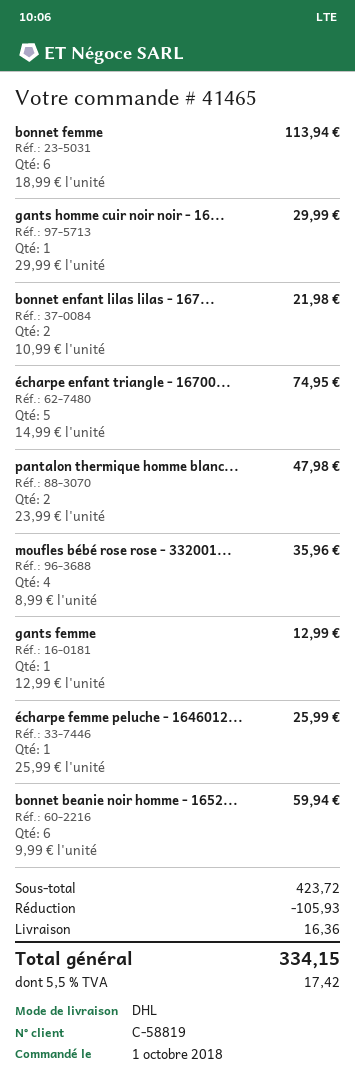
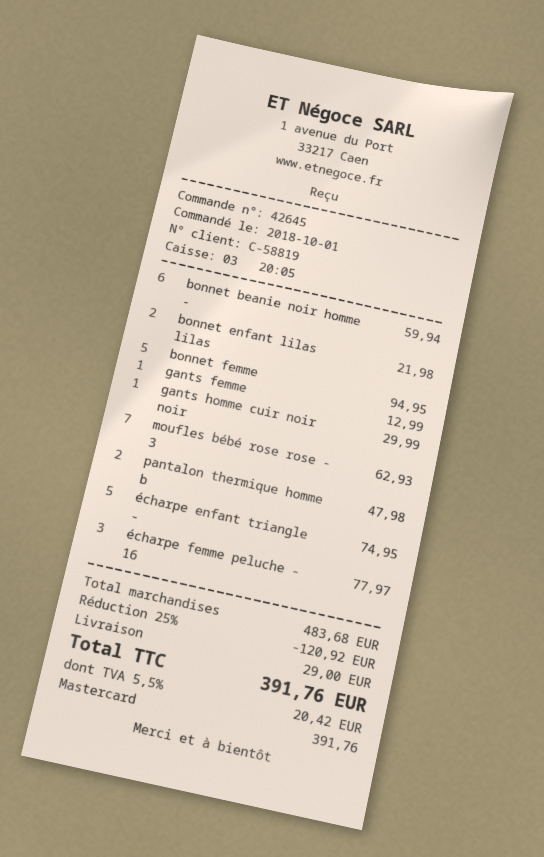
order number: 41465 -> 42645
bonnet femme: 6 for 113.94 -> 5 for 94.95
moufles bébé rose rose - 332001...: 4 for 35.96 -> 7 for 62.93
écharpe femme peluche - 1646012...: 1 for 25.99 -> 3 for 77.97
subtotal: 423.72 -> 483.68
discount: 105.93 -> 120.92
shipping: 16.36 -> 29.00
tax: 5.5% = 17.42 -> 5.5% = 20.42
total: 334.15 -> 391.76

